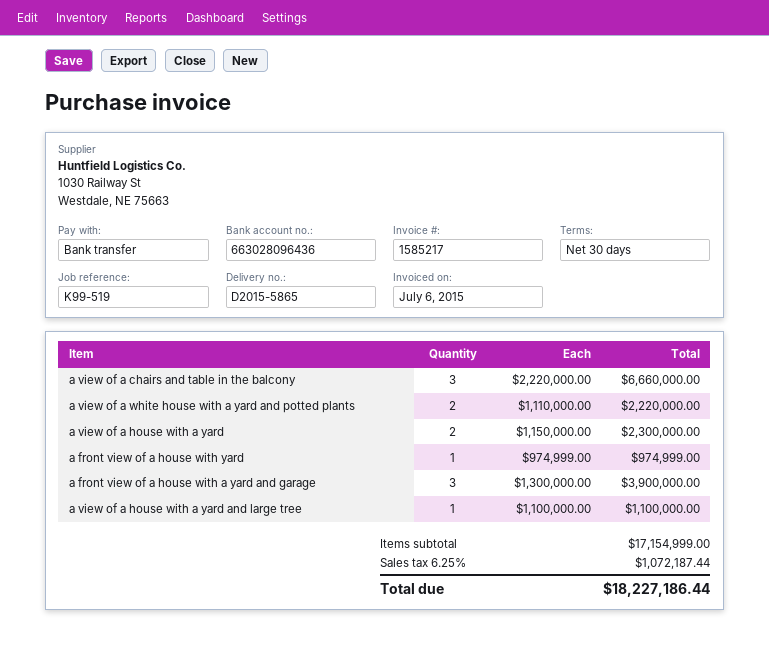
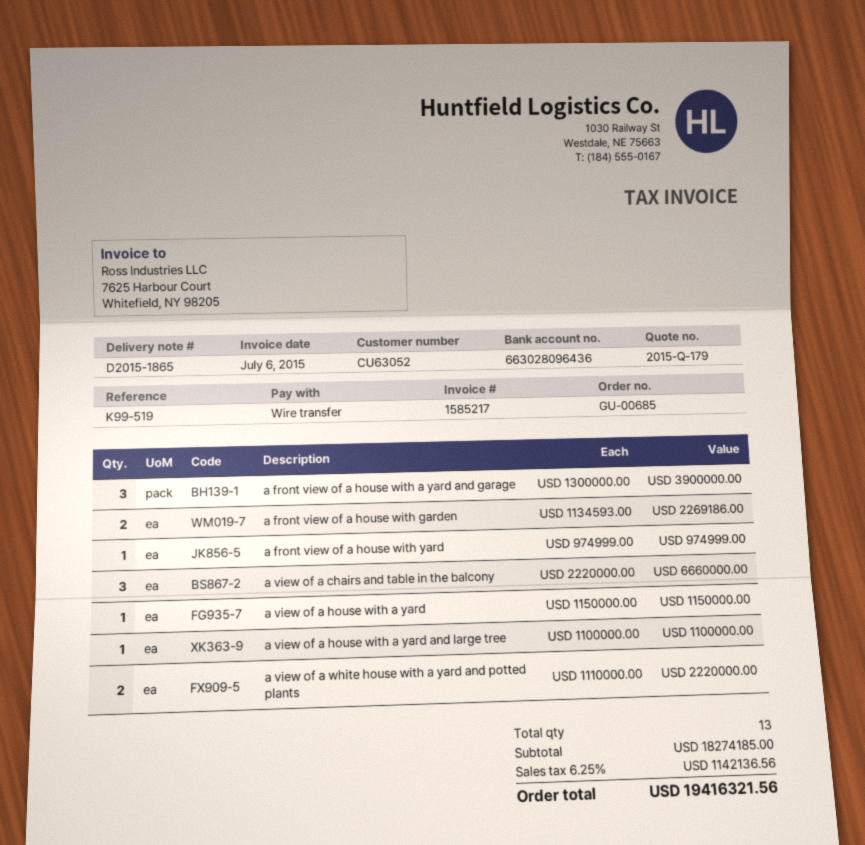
delivery note number: D2015-5865 -> D2015-1865
a view of a house with a yard: 2 x 1150000.00 = 2300000.00 -> 1 x 1150000.00 = 1150000.00
a front view of a house with garden: none -> 2 x 1134593.00 = 2269186.00
subtotal: 17154999.00 -> 18274185.00
tax: 6.25% = 1072187.44 -> 6.25% = 1142136.56
total: 18227186.44 -> 19416321.56

